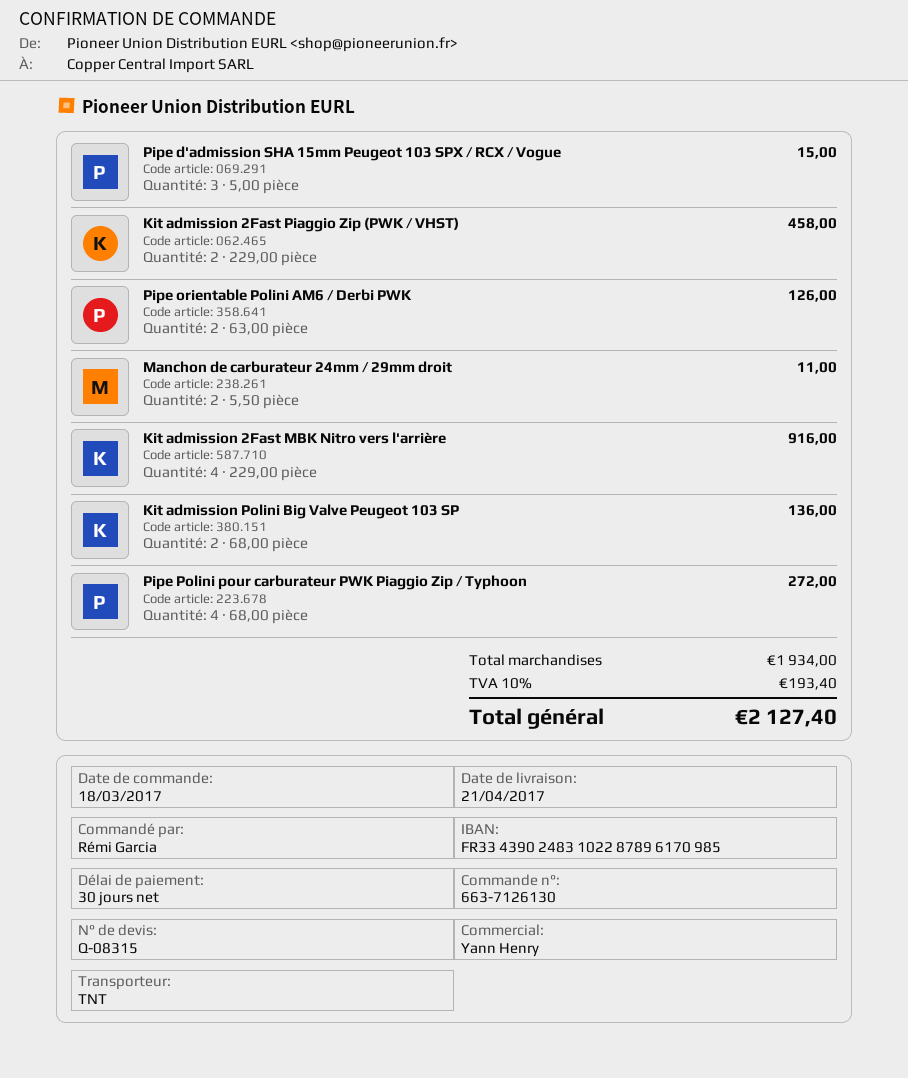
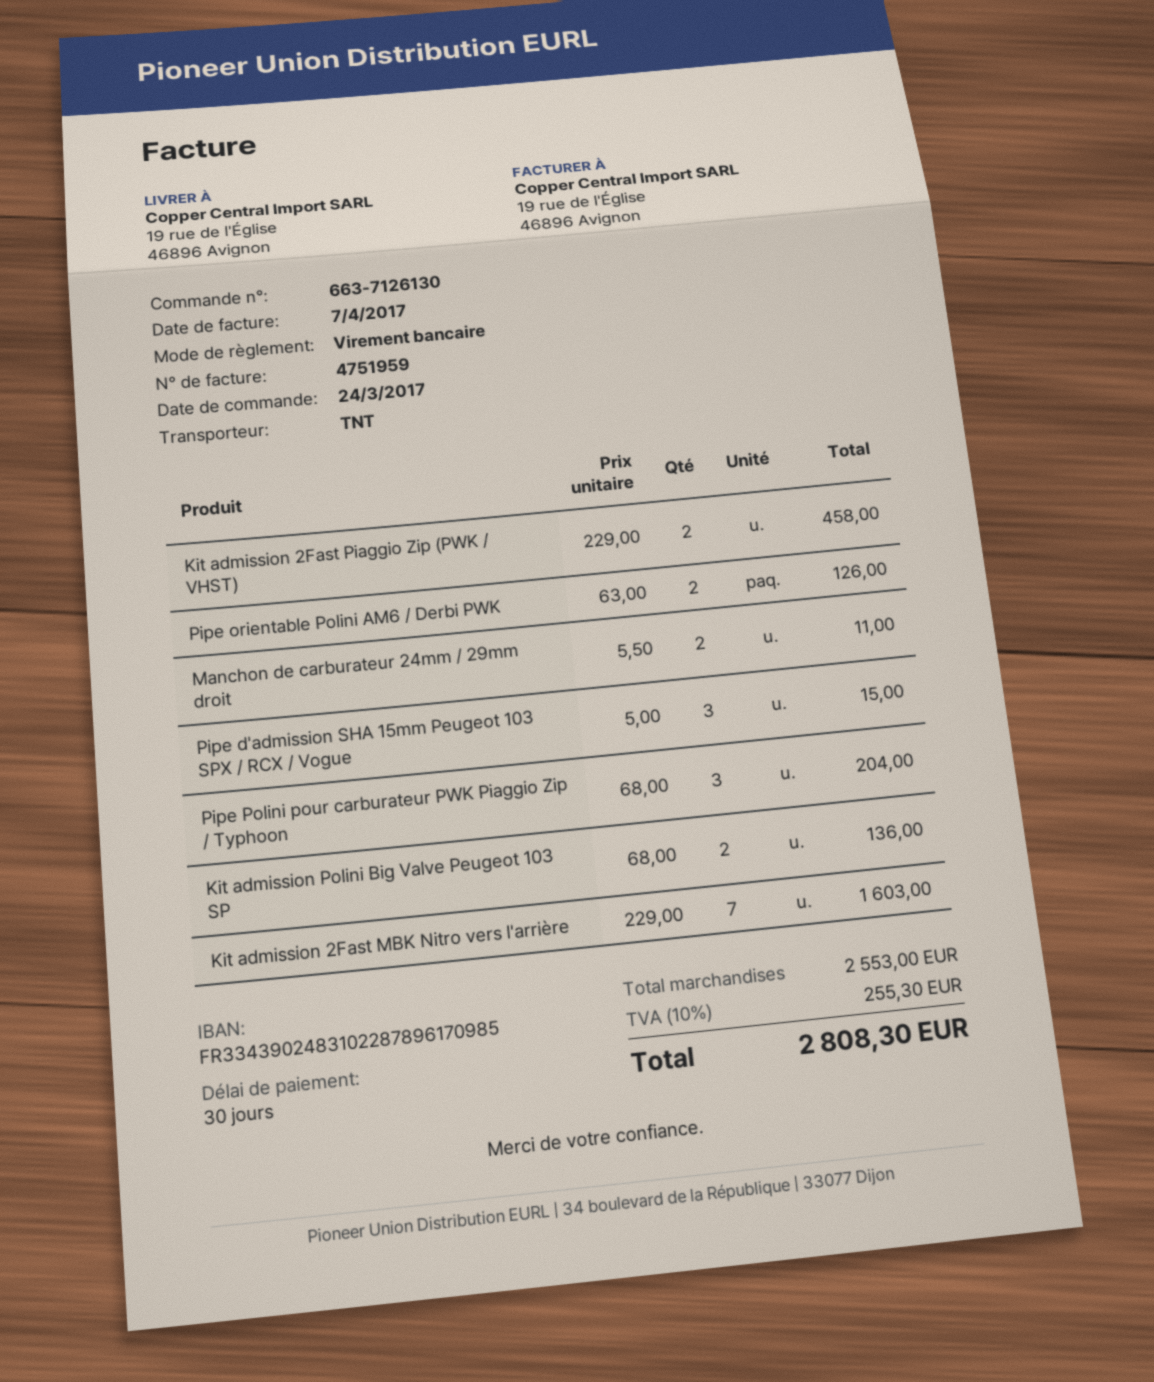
order date: 2017-03-18 -> 2017-03-24
Kit admission 2Fast MBK Nitro vers l'arrière: 4 x 229.00 = 916.00 -> 7 x 229.00 = 1603.00
Pipe Polini pour carburateur PWK Piaggio Zip / Typhoon: 4 x 68.00 = 272.00 -> 3 x 68.00 = 204.00
subtotal: 1934.00 -> 2553.00
tax: 10% = 193.40 -> 10% = 255.30
total: 2127.40 -> 2808.30

